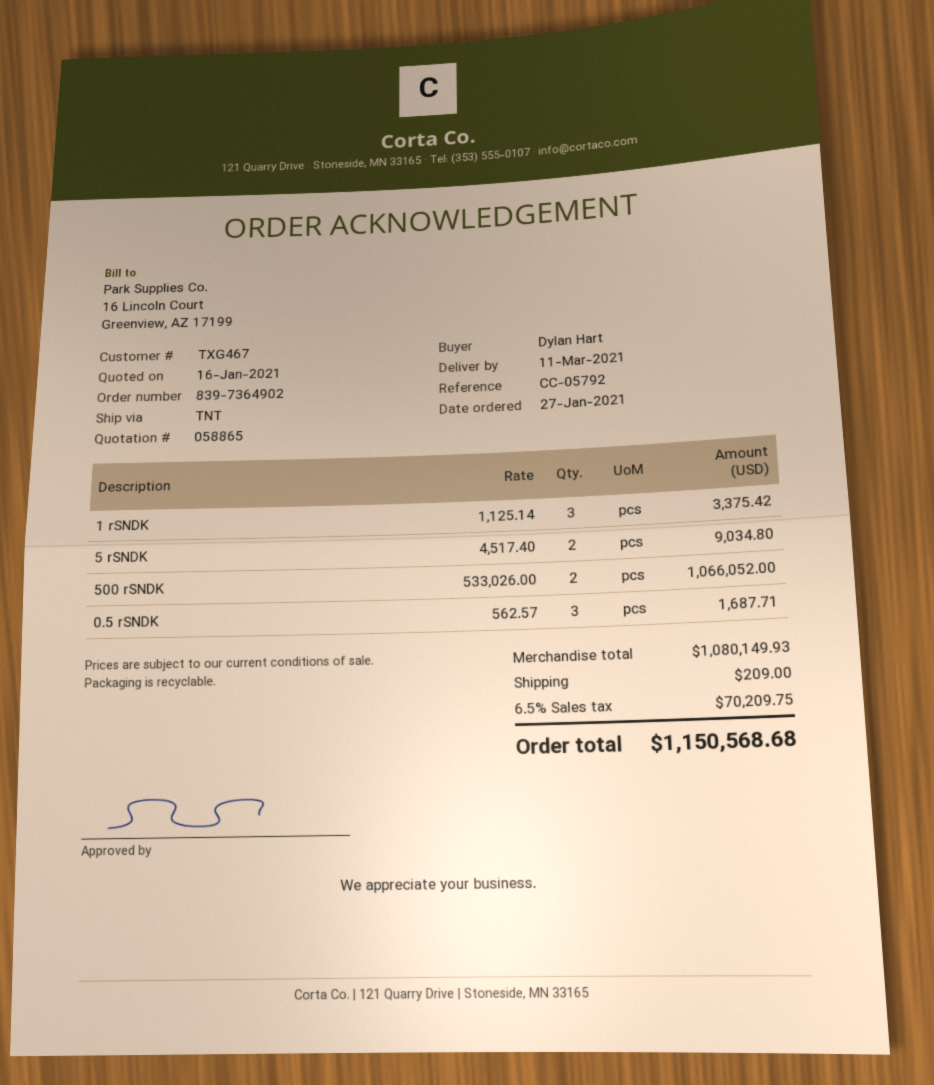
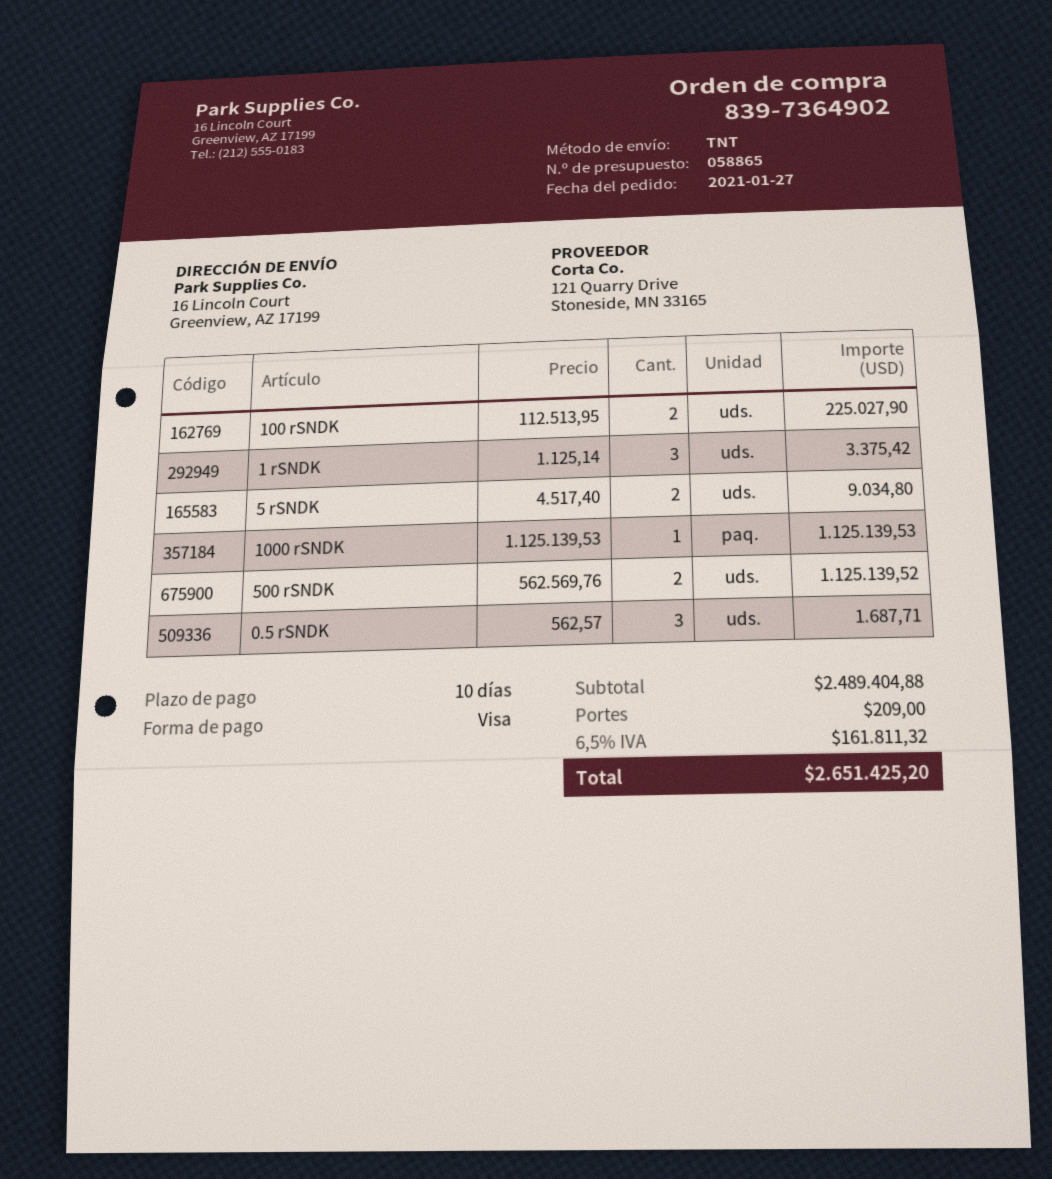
500 rSNDK: 2 x 533026.00 = 1066052.00 -> 2 x 562569.76 = 1125139.52
100 rSNDK: none -> 2 x 112513.95 = 225027.90
1000 rSNDK: none -> 1 x 1125139.53 = 1125139.53
subtotal: 1080149.93 -> 2489404.88
tax: 6.5% = 70209.75 -> 6.5% = 161811.32
total: 1150568.68 -> 2651425.20

